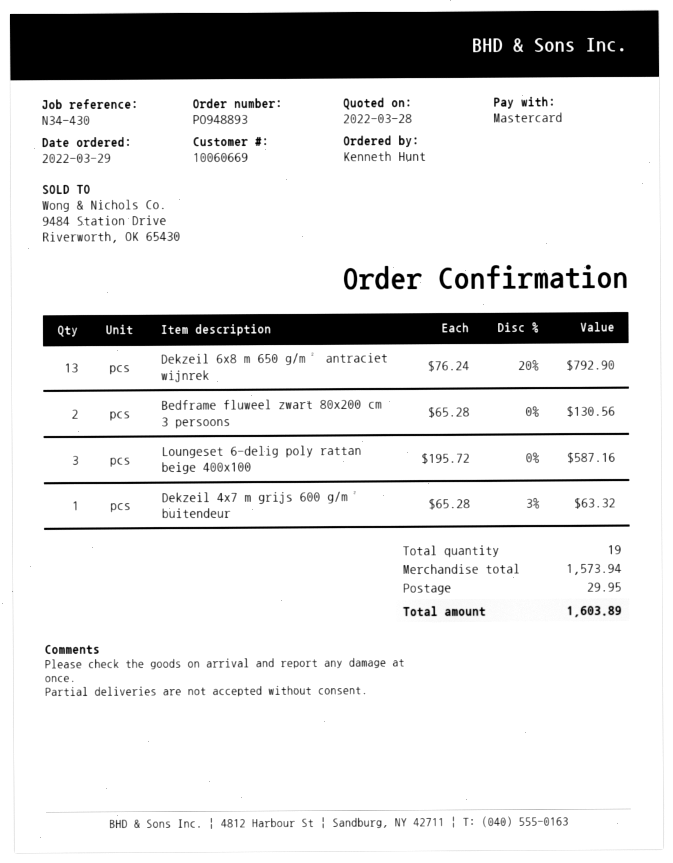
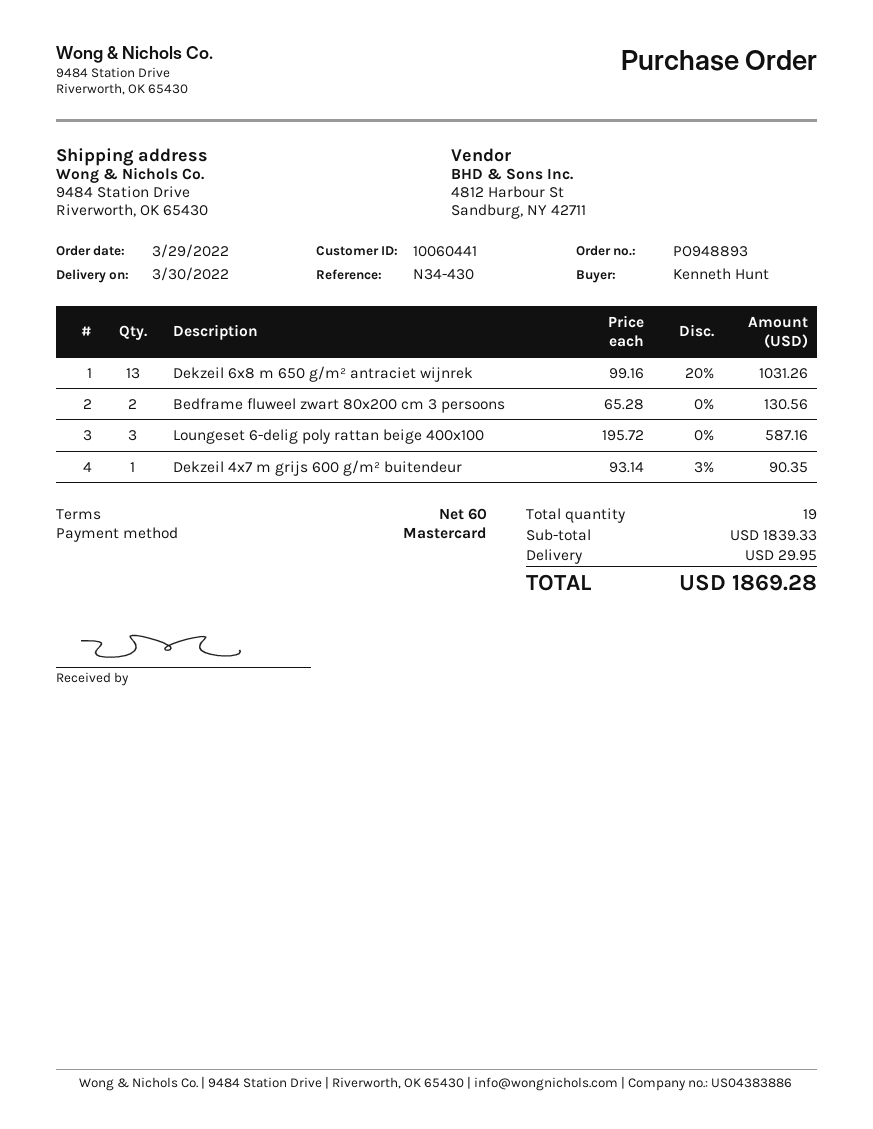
customer number: 10060669 -> 10060441
Dekzeil 6x8 m 650 g/m² antraciet wijnrek: 13 x 76.24 - 20% = 792.90 -> 13 x 99.16 - 20% = 1031.26
Dekzeil 4x7 m grijs 600 g/m² buitendeur: 1 x 65.28 - 3% = 63.32 -> 1 x 93.14 - 3% = 90.35
subtotal: 1573.94 -> 1839.33
total: 1603.89 -> 1869.28

